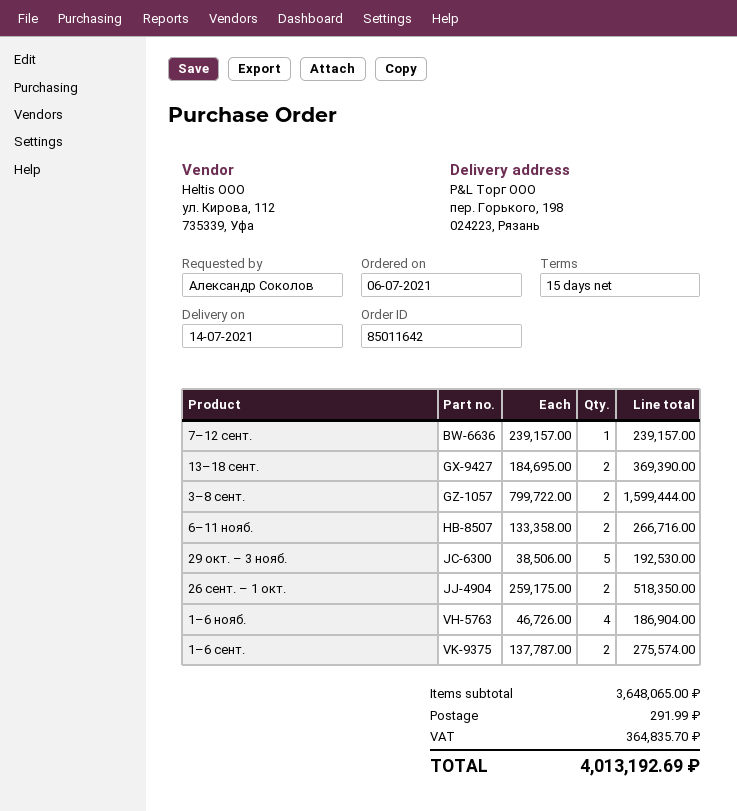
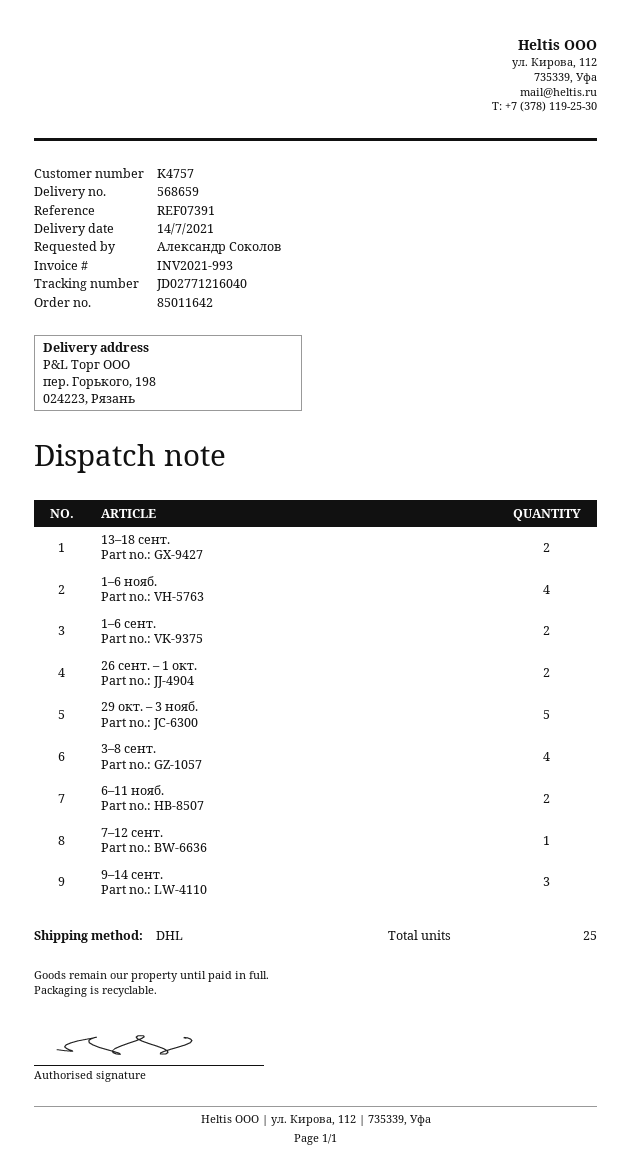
3–8 сент.: 2 -> 4
9–14 сент.: none -> 3

